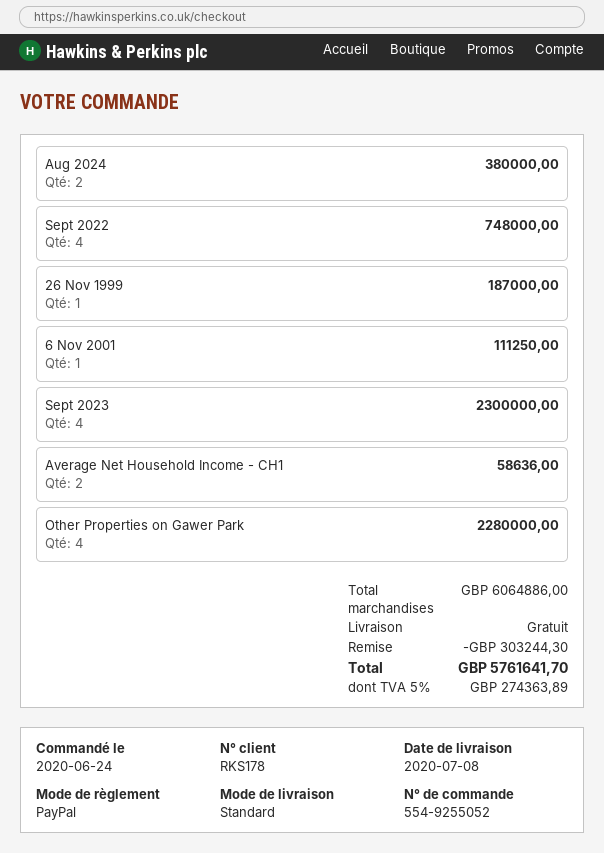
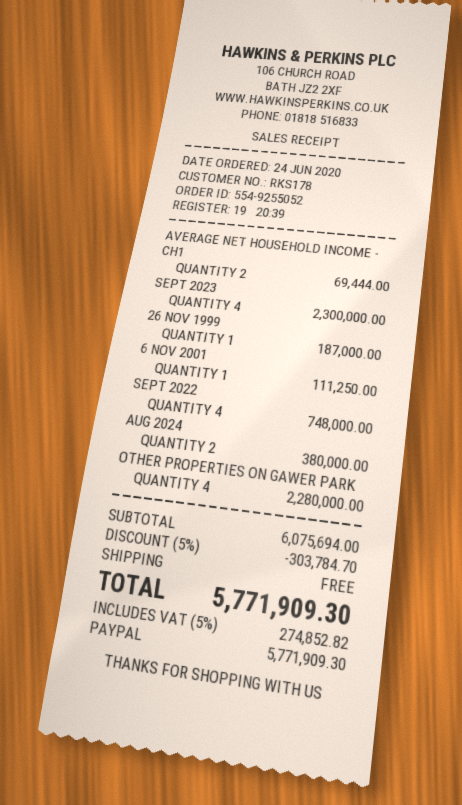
Average Net Household Income - CH1: 2 for 58636.00 -> 2 for 69444.00
subtotal: 6064886.00 -> 6075694.00
discount: 303244.30 -> 303784.70
tax: 5% = 274363.89 -> 5% = 274852.82
total: 5761641.70 -> 5771909.30

